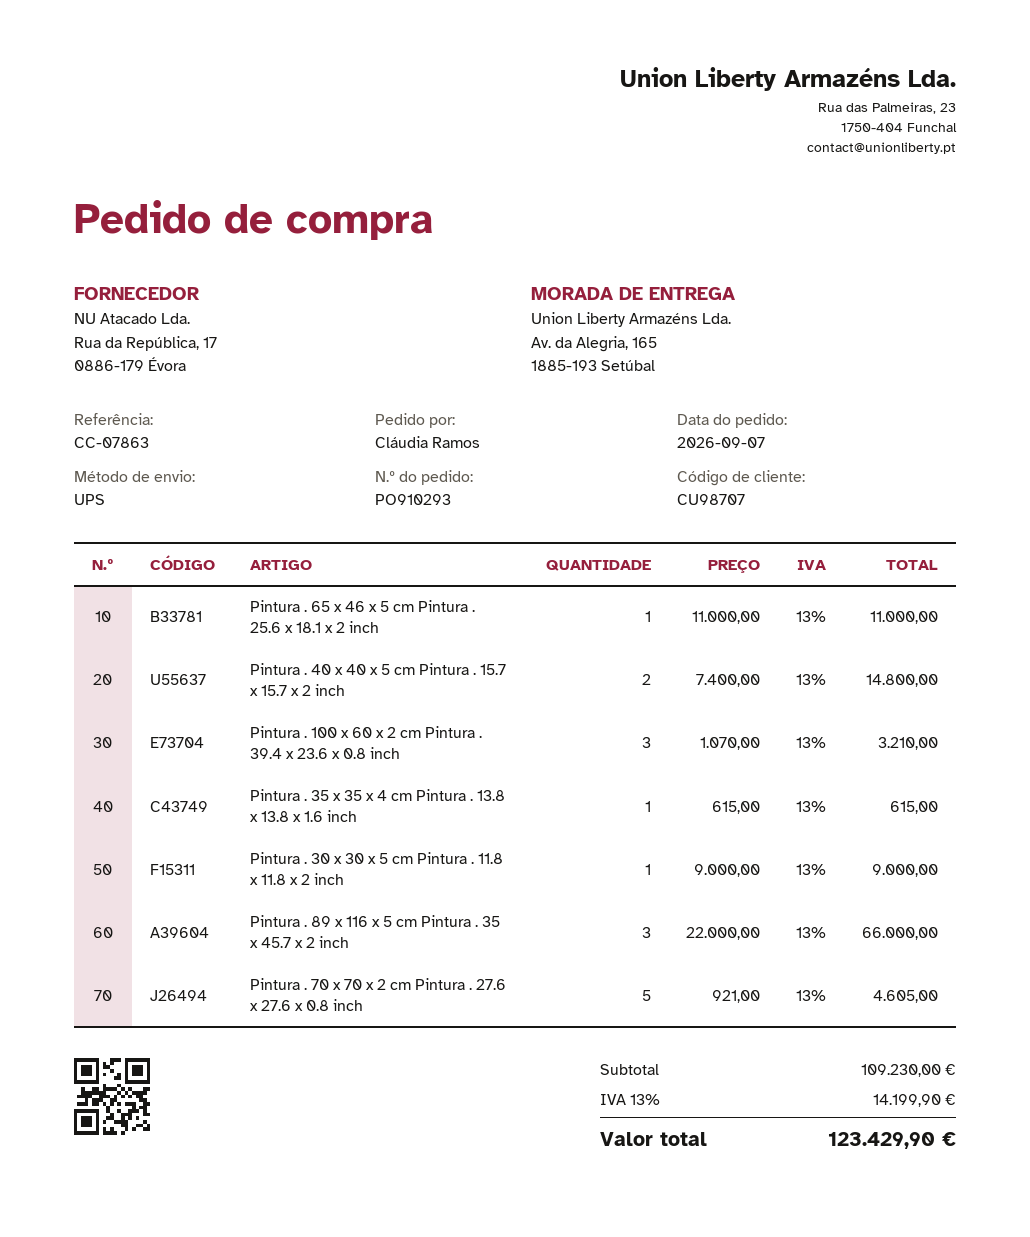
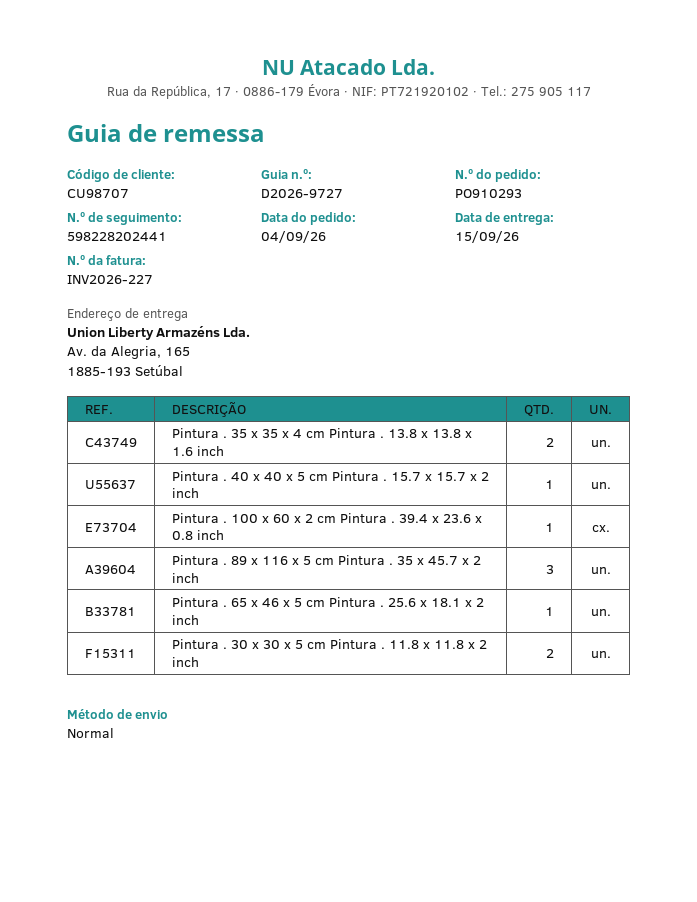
order date: 2026-09-07 -> 2026-09-04
shipping method: UPS -> standard
Pintura . 40 x 40 x 5 cm Pintura . 15.7 x 15.7 x 2 inch: 2 -> 1
Pintura . 100 x 60 x 2 cm Pintura . 39.4 x 23.6 x 0.8 inch: 3 -> 1
Pintura . 35 x 35 x 4 cm Pintura . 13.8 x 13.8 x 1.6 inch: 1 -> 2
Pintura . 30 x 30 x 5 cm Pintura . 11.8 x 11.8 x 2 inch: 1 -> 2
Pintura . 70 x 70 x 2 cm Pintura . 27.6 x 27.6 x 0.8 inch: 5 -> none

